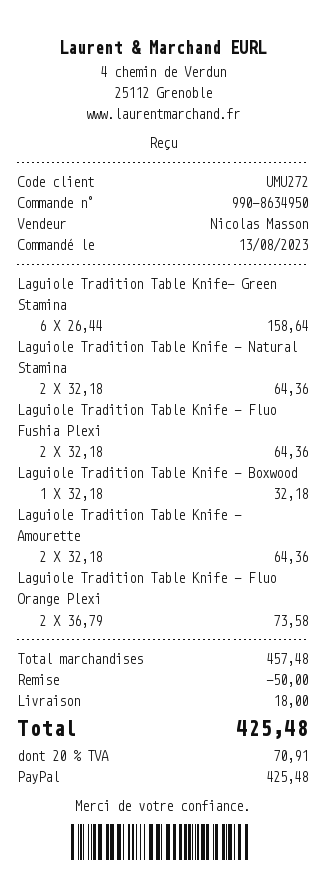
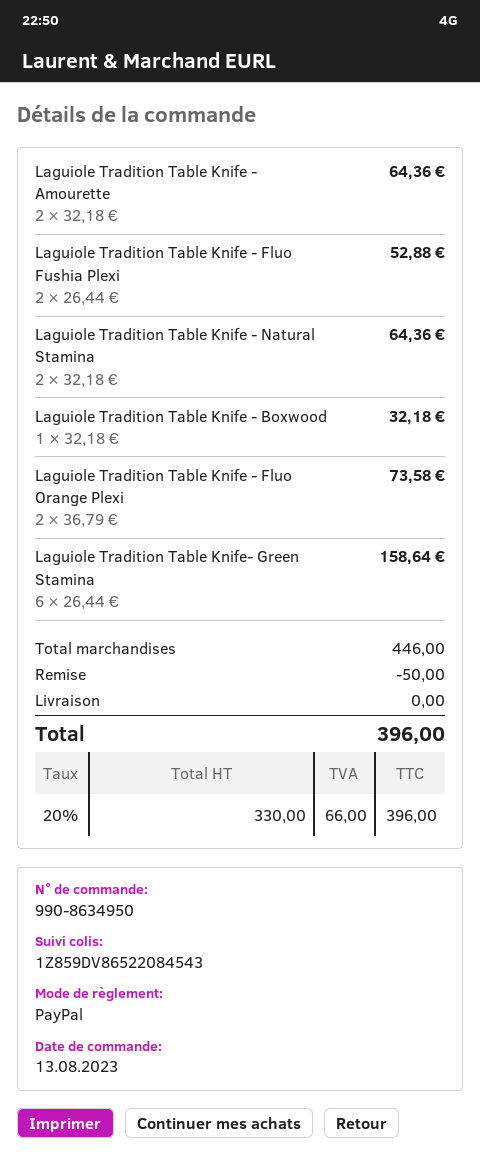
Laguiole Tradition Table Knife - Fluo Fushia Plexi: 2 x 32.18 = 64.36 -> 2 x 26.44 = 52.88
subtotal: 457.48 -> 446.00
shipping: 18.00 -> 0.00
tax: 20% = 70.91 -> 20% = 66.00
total: 425.48 -> 396.00

